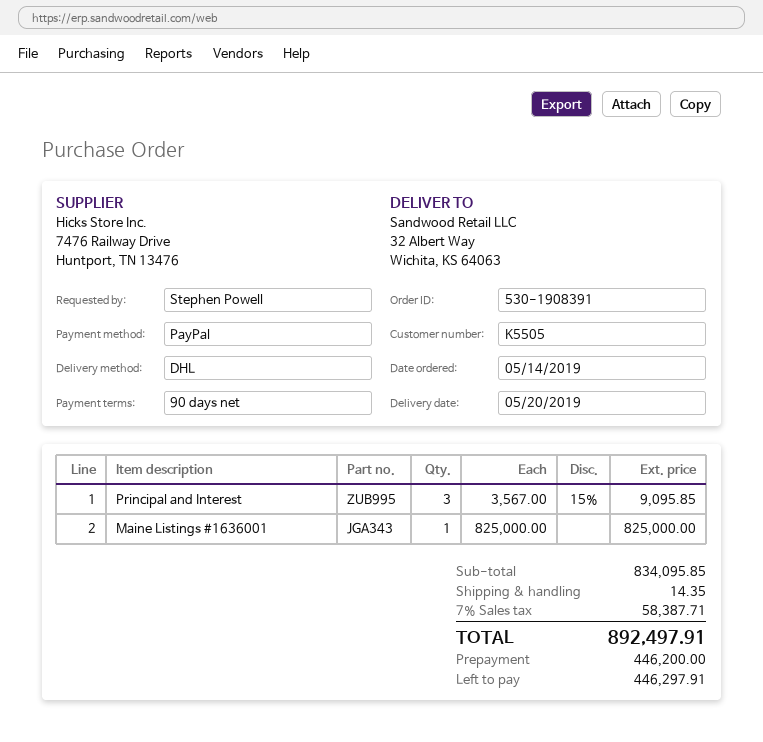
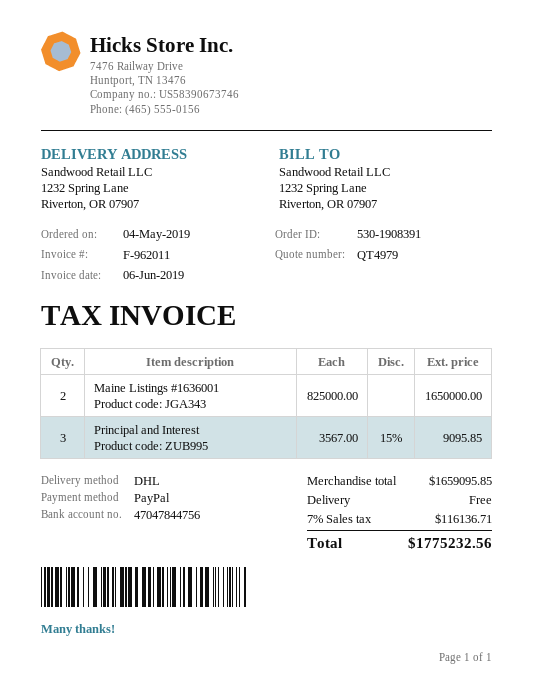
order date: 2019-05-14 -> 2019-05-04
ship to: 32 Albert Way, Wichita, KS 64063 -> 1232 Spring Lane, Riverton, OR 07907
Maine Listings #1636001: 1 x 825000.00 = 825000.00 -> 2 x 825000.00 = 1650000.00
subtotal: 834095.85 -> 1659095.85
shipping: 14.35 -> 0.00
tax: 7% = 58387.71 -> 7% = 116136.71
total: 892497.91 -> 1775232.56

